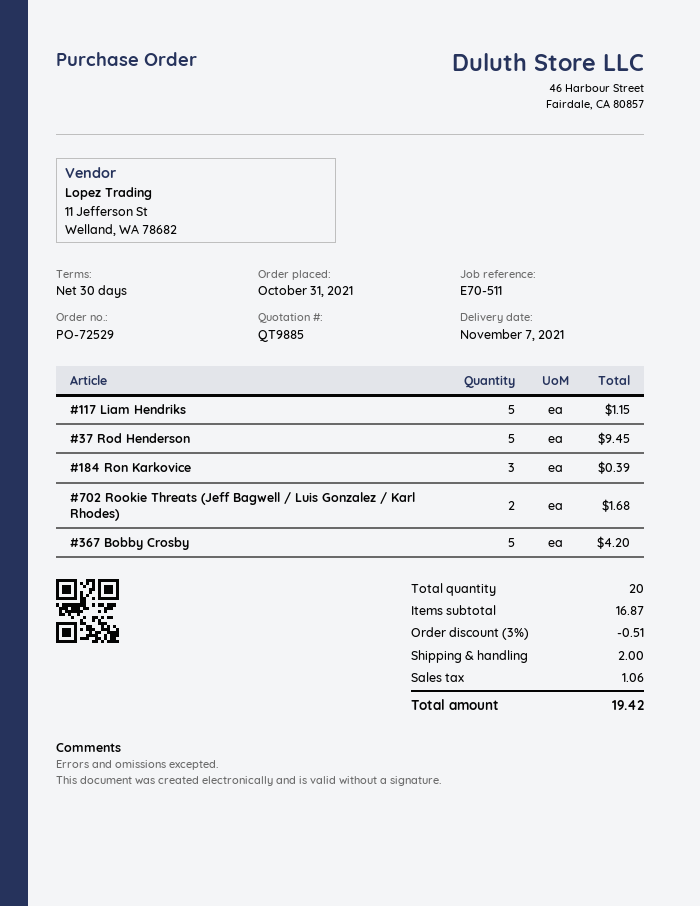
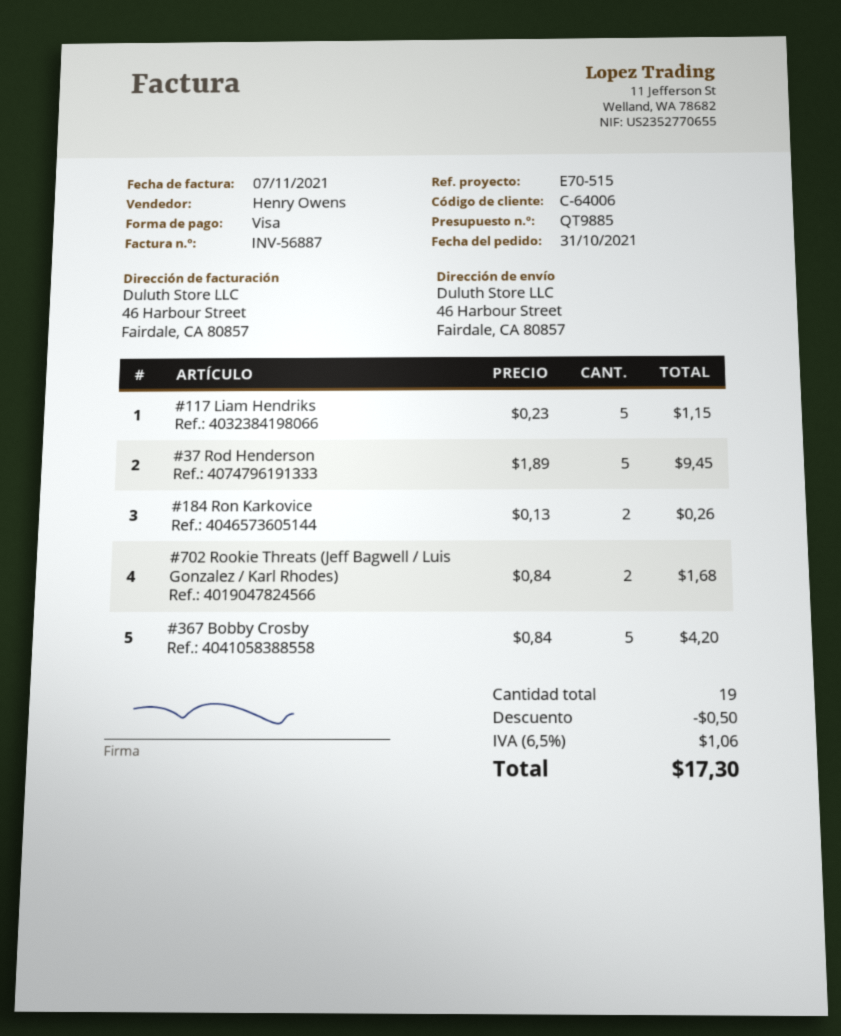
reference: E70-511 -> E70-515
#184 Ron Karkovice: 3 for 0.39 -> 2 for 0.26
total quantity: 20 -> 19
discount: 0.51 -> 0.50
shipping: 2.00 -> none
total: 19.42 -> 17.30

